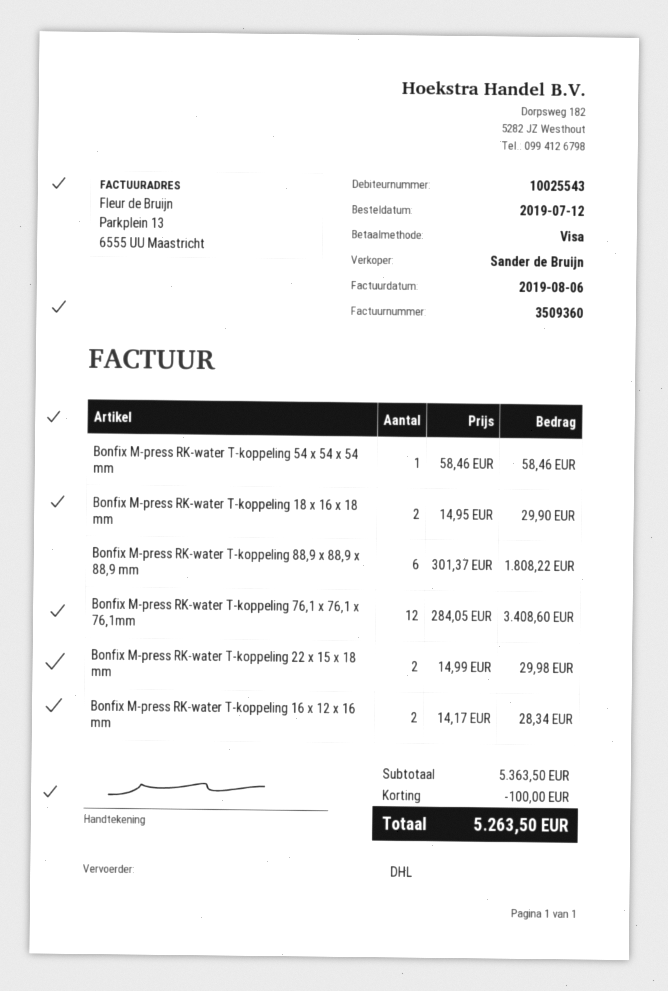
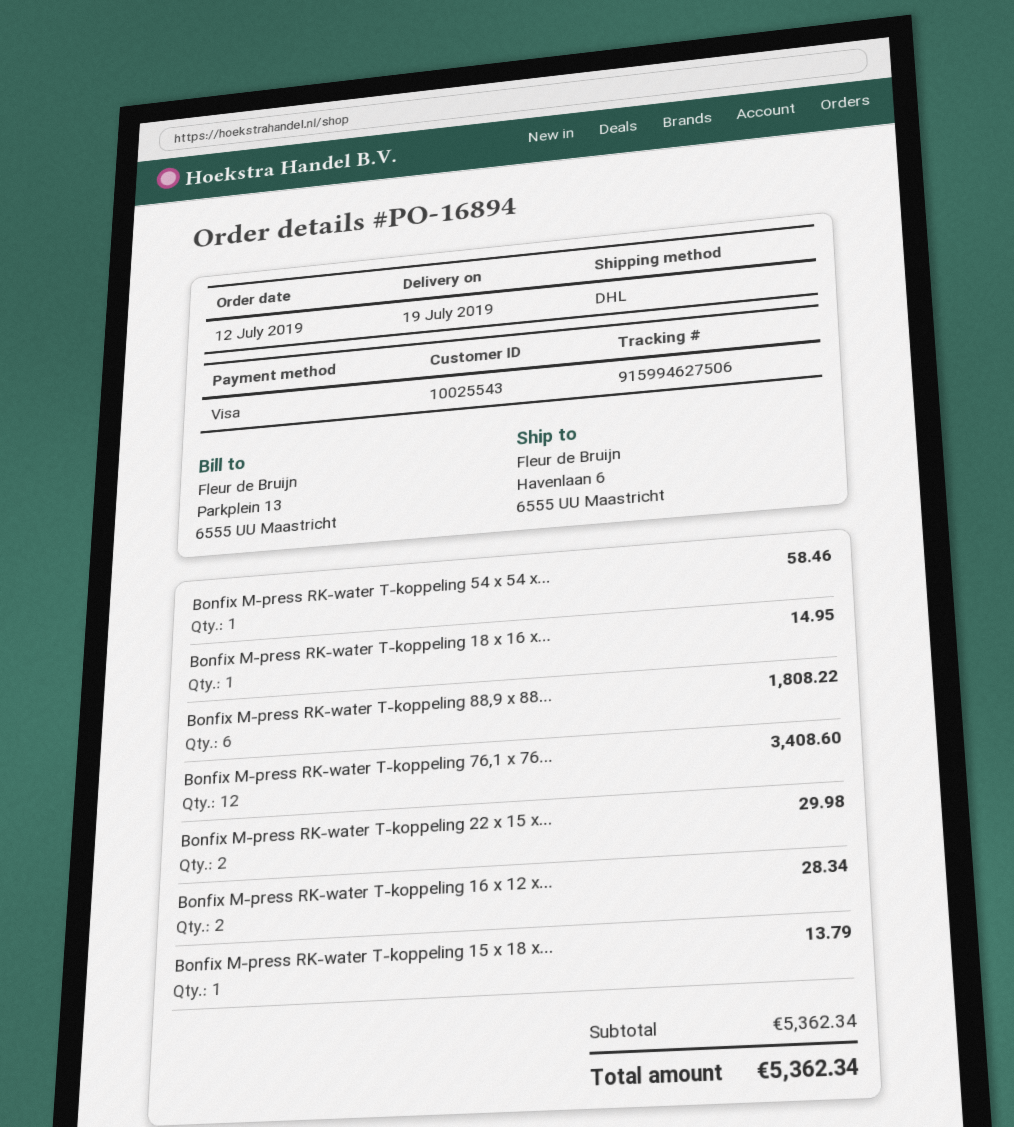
Bonfix M-press RK-water T-koppeling 18 x 16 x 18 mm: 2 for 29.90 -> 1 for 14.95
Bonfix M-press RK-water T-koppeling 15 x 18 x...: none -> 1 for 13.79
subtotal: 5363.50 -> 5362.34
discount: 100.00 -> none
total: 5263.50 -> 5362.34

